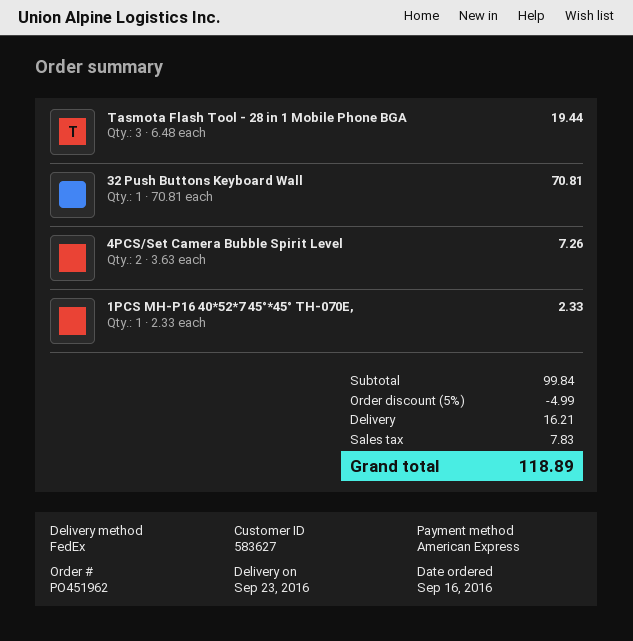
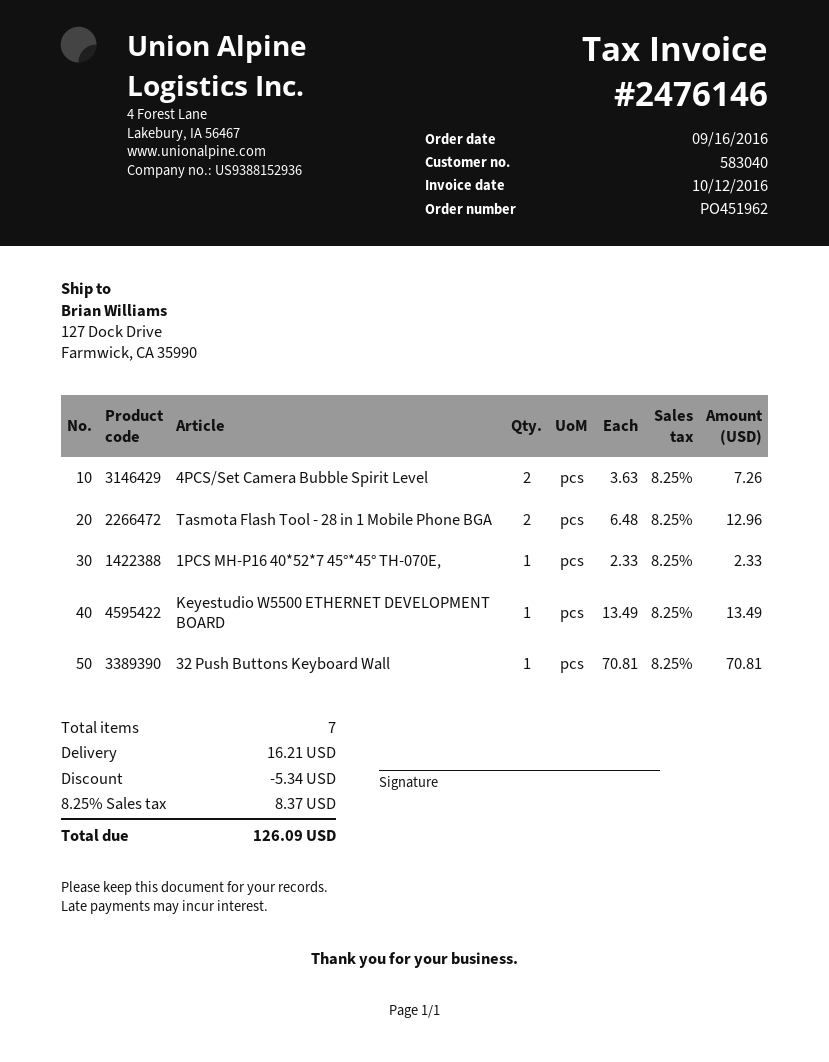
customer number: 583627 -> 583040
Tasmota Flash Tool - 28 in 1 Mobile Phone BGA: 3 x 6.48 = 19.44 -> 2 x 6.48 = 12.96
Keyestudio W5500 ETHERNET DEVELOPMENT BOARD: none -> 1 x 13.49 = 13.49
discount: 4.99 -> 5.34
tax: 7.83 -> 8.37
total: 118.89 -> 126.09

